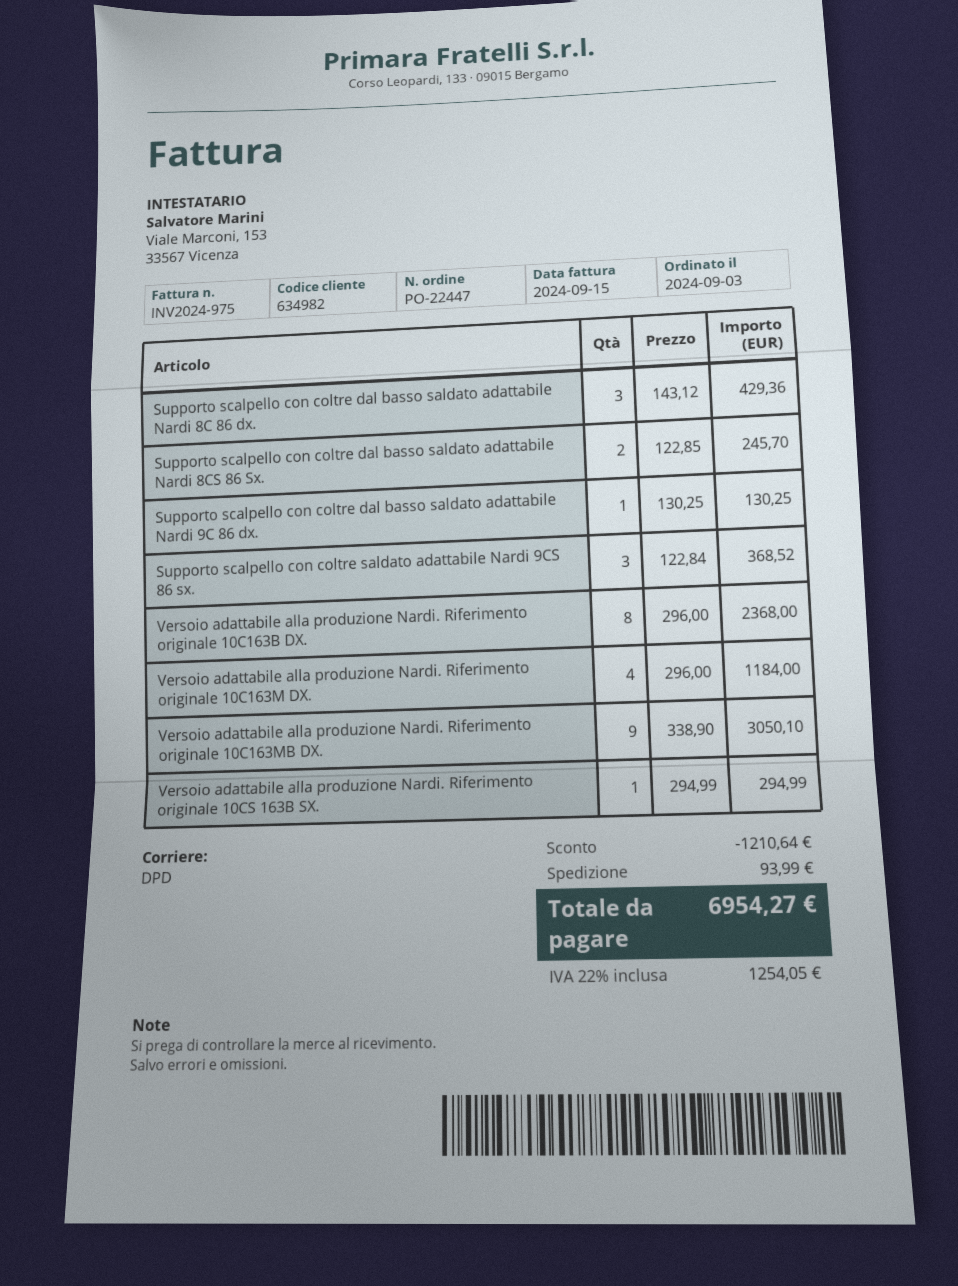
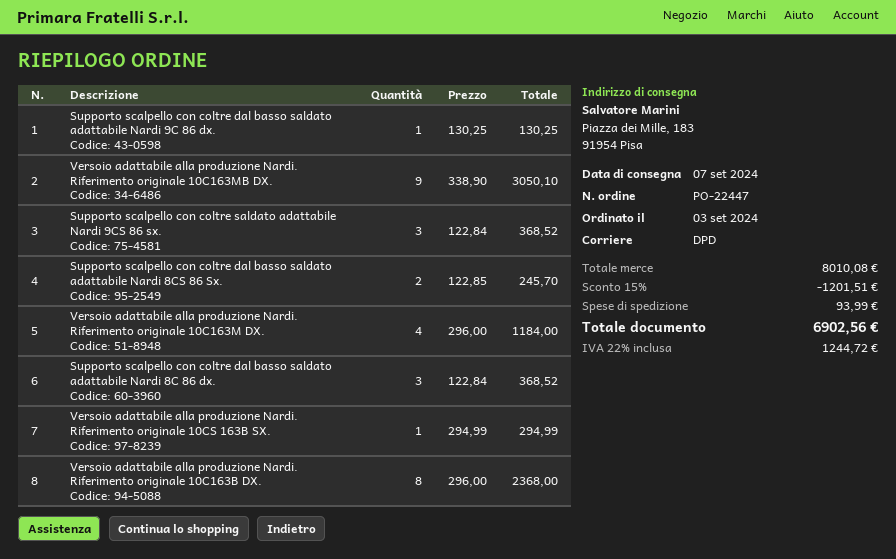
Supporto scalpello con coltre dal basso saldato adattabile Nardi 8C 86 dx.: 3 x 143.12 = 429.36 -> 3 x 122.84 = 368.52
discount: 1210.64 -> 1201.51
tax: 22% = 1254.05 -> 22% = 1244.72
total: 6954.27 -> 6902.56

